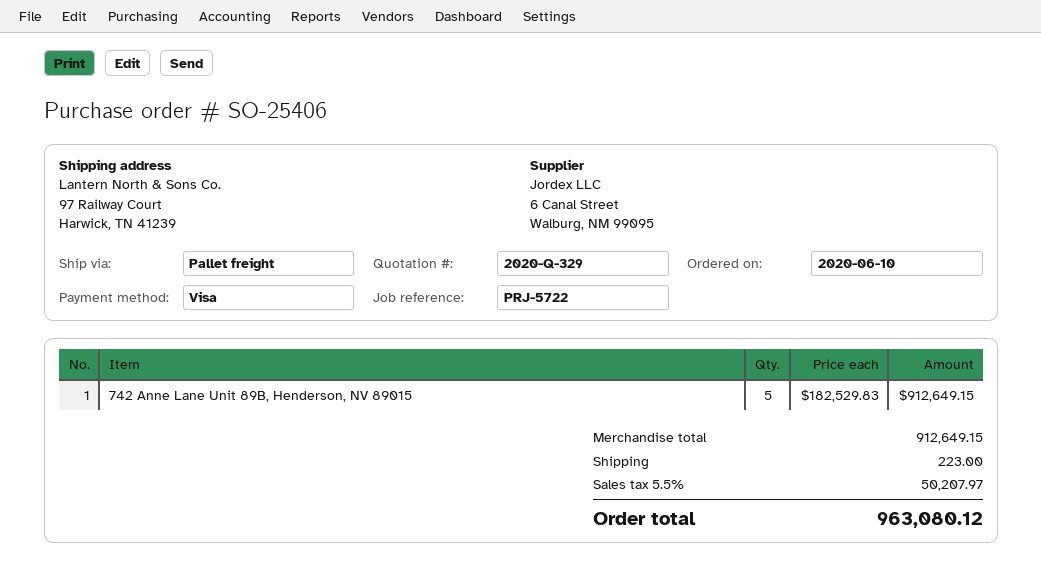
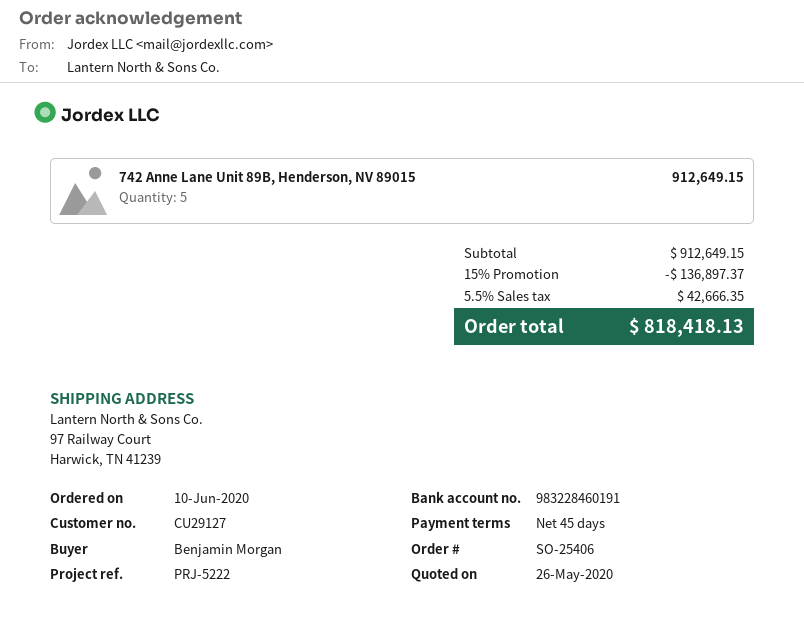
reference: PRJ-5722 -> PRJ-5222
discount: none -> 15% = 136897.37
shipping: 223.00 -> none
tax: 5.5% = 50207.97 -> 5.5% = 42666.35
total: 963080.12 -> 818418.13

